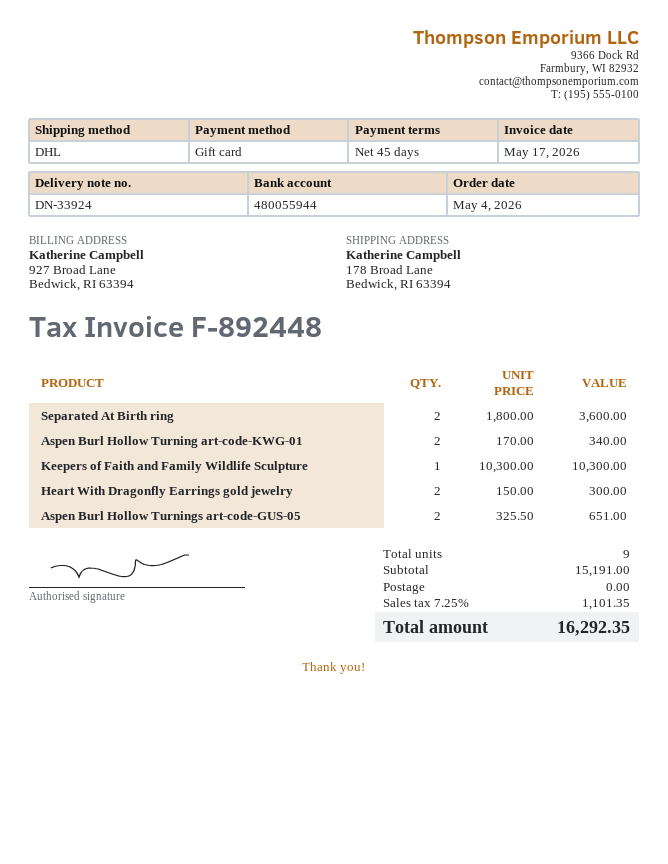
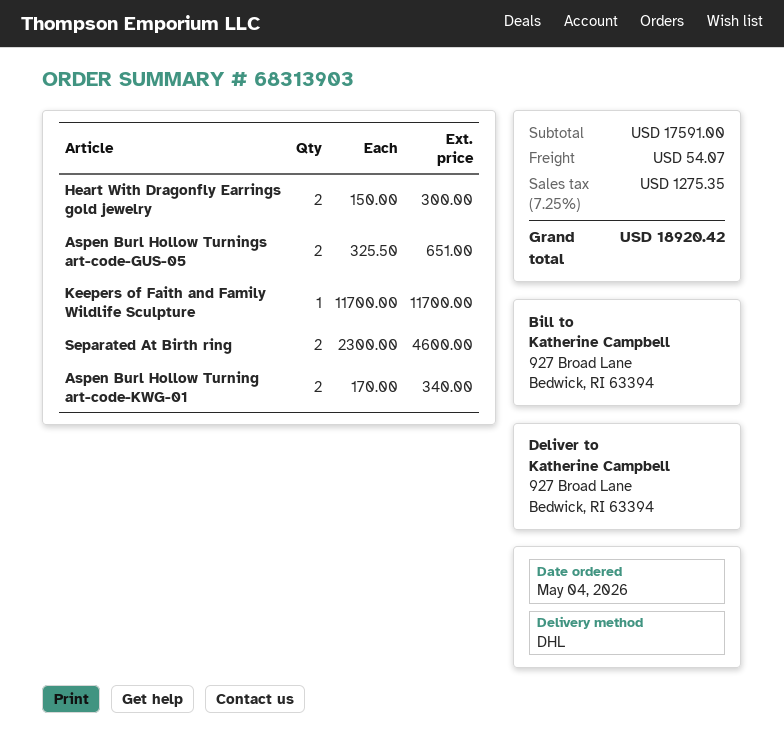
ship to: 178 Broad Lane, Bedwick, RI 63394 -> 927 Broad Lane, Bedwick, RI 63394
Separated At Birth ring: 2 x 1800.00 = 3600.00 -> 2 x 2300.00 = 4600.00
Keepers of Faith and Family Wildlife Sculpture: 1 x 10300.00 = 10300.00 -> 1 x 11700.00 = 11700.00
subtotal: 15191.00 -> 17591.00
shipping: 0.00 -> 54.07
tax: 7.25% = 1101.35 -> 7.25% = 1275.35
total: 16292.35 -> 18920.42

